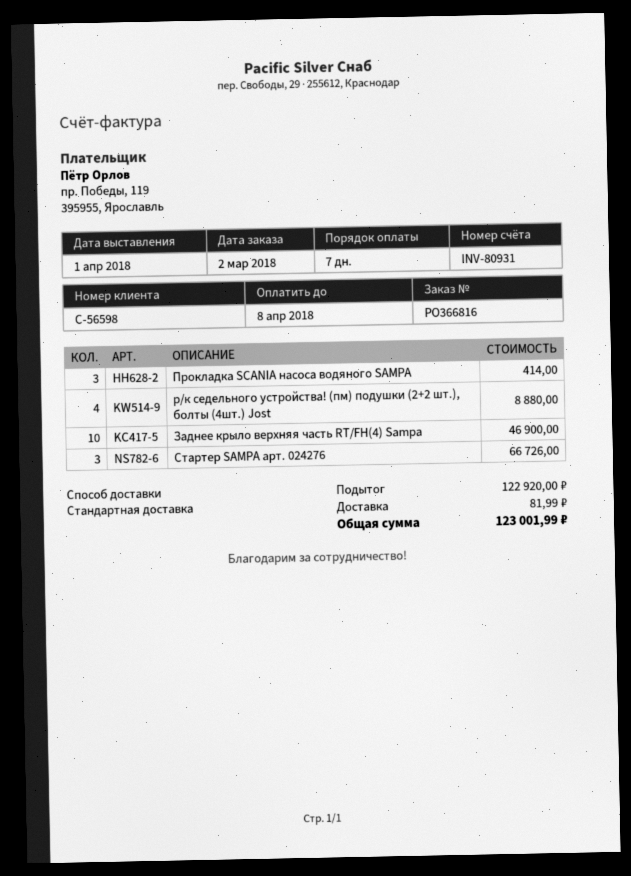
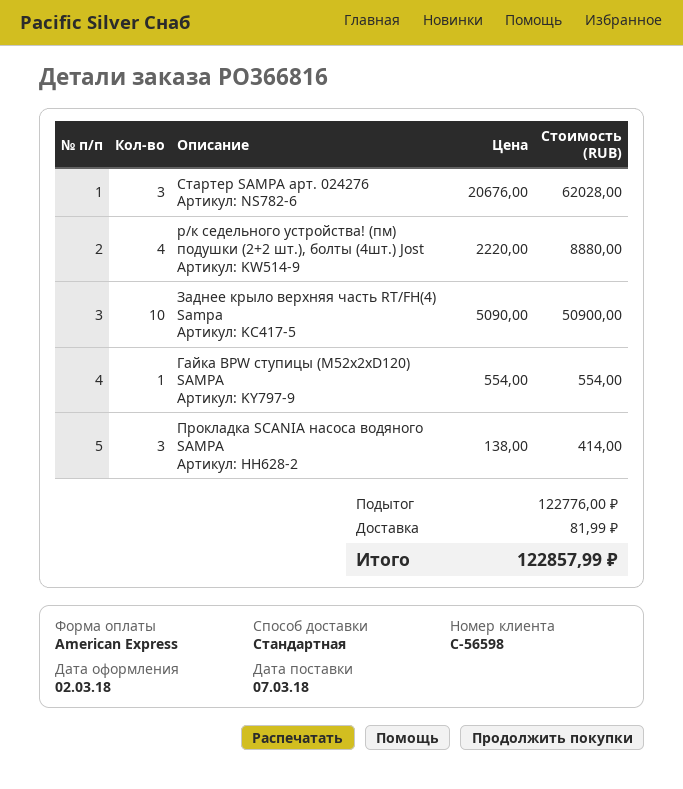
Заднее крыло верхняя часть RT/FH(4) Sampa: 10 for 46900.00 -> 10 for 50900.00
Стартер SAMPA арт. 024276: 3 for 66726.00 -> 3 for 62028.00
Гайка BPW ступицы (М52х2хD120) SAMPA: none -> 1 for 554.00
subtotal: 122920.00 -> 122776.00
total: 123001.99 -> 122857.99

